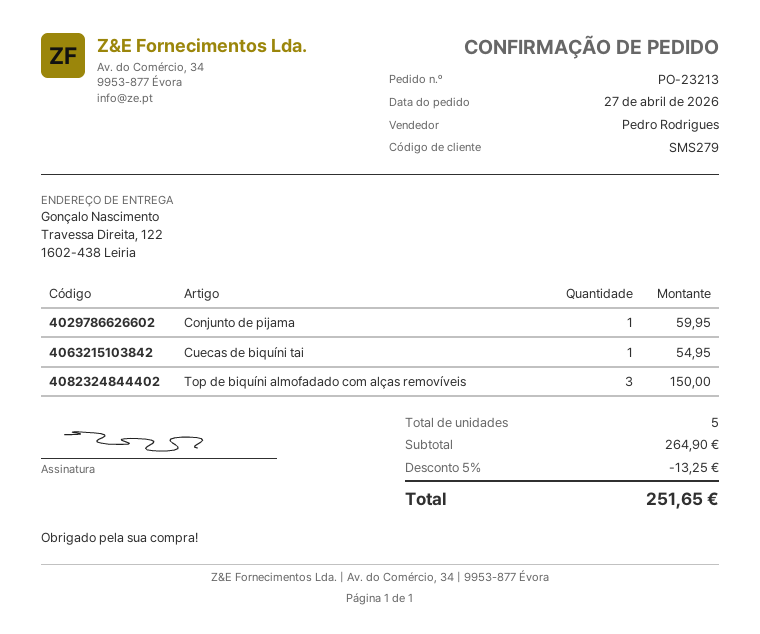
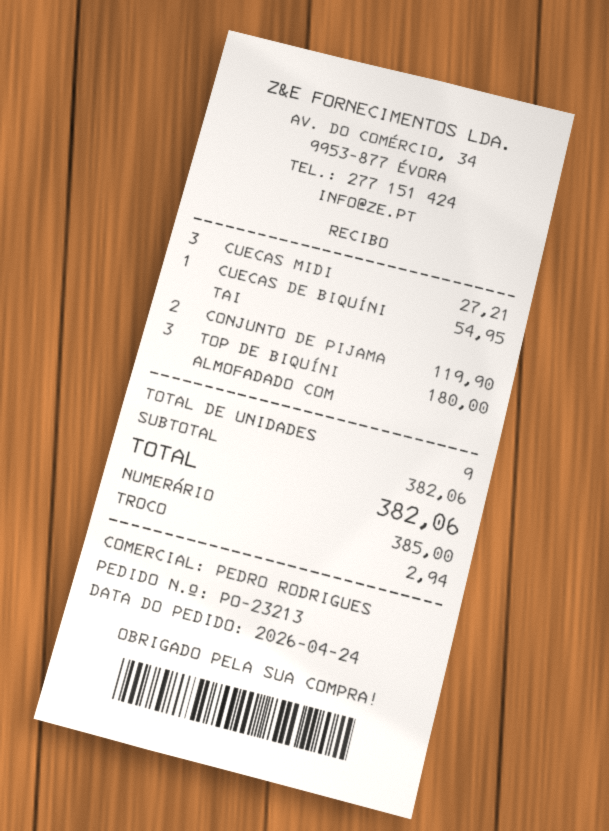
order date: 2026-04-27 -> 2026-04-24
Conjunto de pijama: 1 for 59.95 -> 2 for 119.90
Top de biquíni almofadado com alças removíveis: 3 for 150.00 -> 3 for 180.00
CUECAS MIDI: none -> 3 for 27.21
total quantity: 5 -> 9
subtotal: 264.90 -> 382.06
discount: 5% = 13.25 -> none
total: 251.65 -> 382.06

